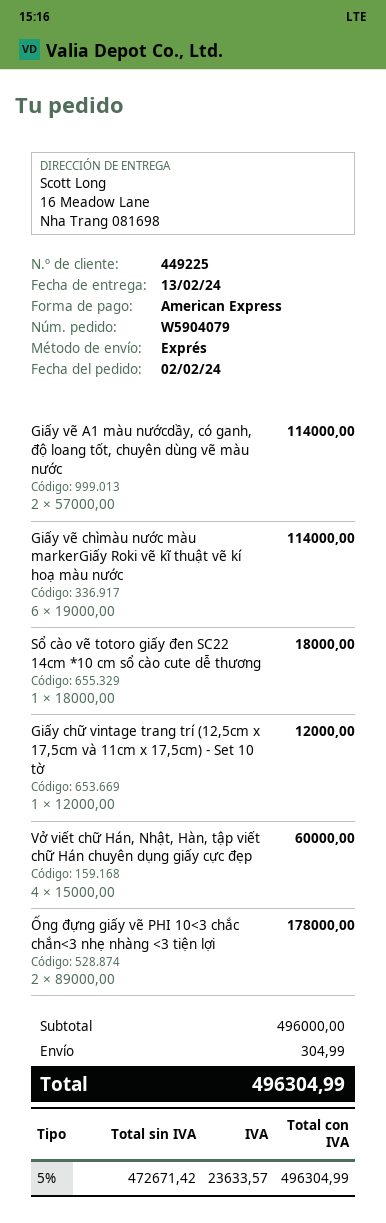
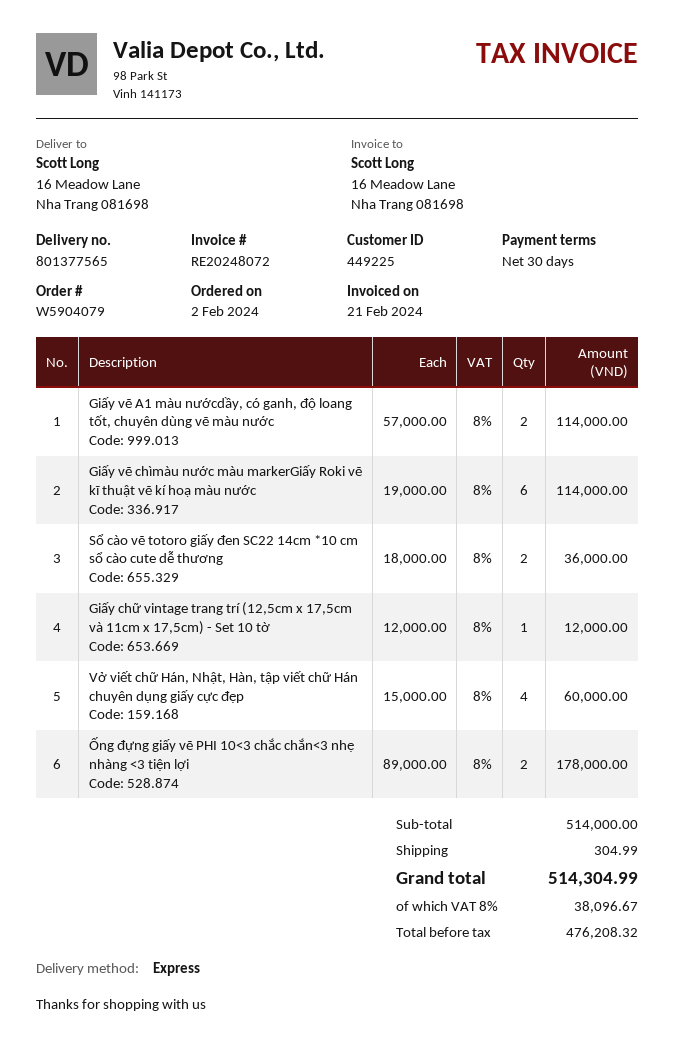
Sổ cào vẽ totoro giấy đen SC22 14cm *10 cm sổ cào cute dễ thương: 1 x 18000.00 = 18000.00 -> 2 x 18000.00 = 36000.00
subtotal: 496000.00 -> 514000.00
net: 472671.42 -> 476208.32
tax: 5% = 23633.57 -> 8% = 38096.67
total: 496304.99 -> 514304.99

